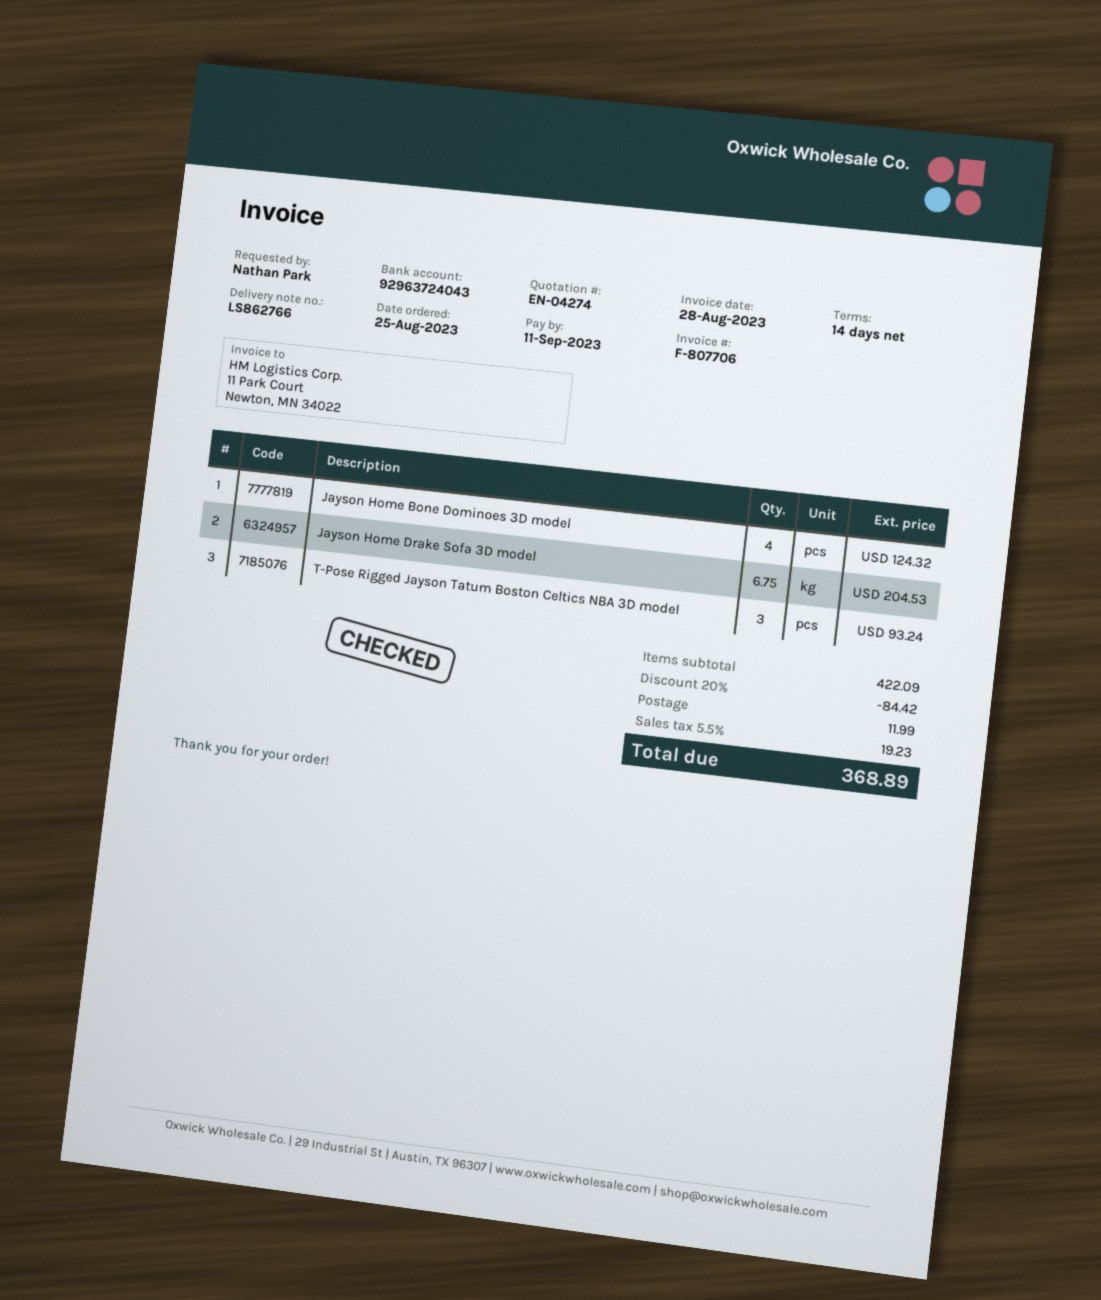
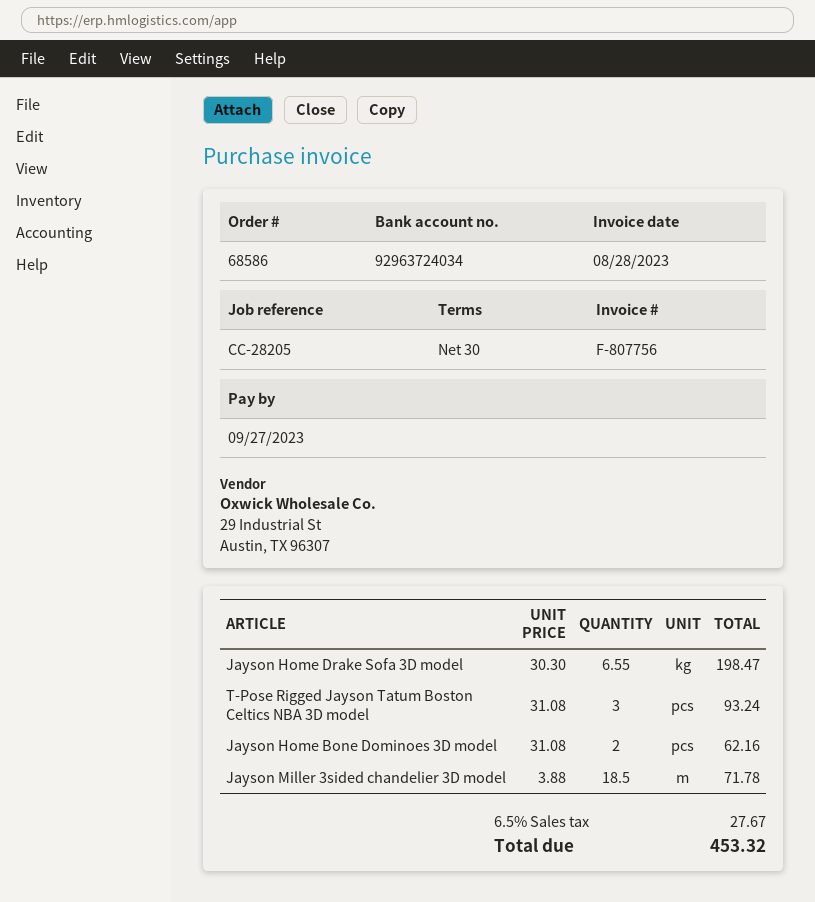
invoice number: F-807706 -> F-807756
payment terms: 14 days -> 30 days
due date: 2023-09-11 -> 2023-09-27
bank account: 92963724043 -> 92963724034
Jayson Home Bone Dominoes 3D model: 4 for 124.32 -> 2 for 62.16
Jayson Home Drake Sofa 3D model: 6.75 for 204.53 -> 6.55 for 198.47
Jayson Miller 3sided chandelier 3D model: none -> 18.5 for 71.78
discount: 20% = 84.42 -> none
shipping: 11.99 -> none
tax: 5.5% = 19.23 -> 6.5% = 27.67
total: 368.89 -> 453.32

